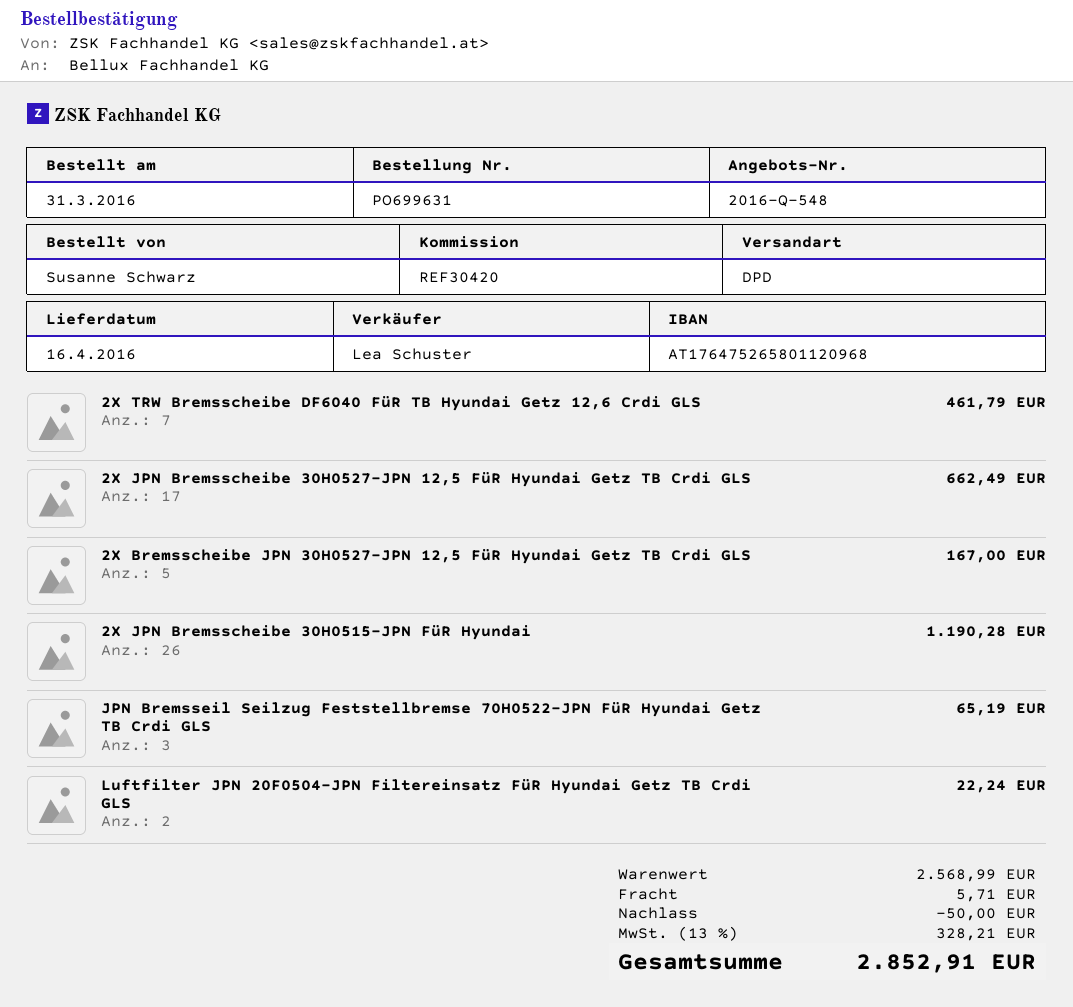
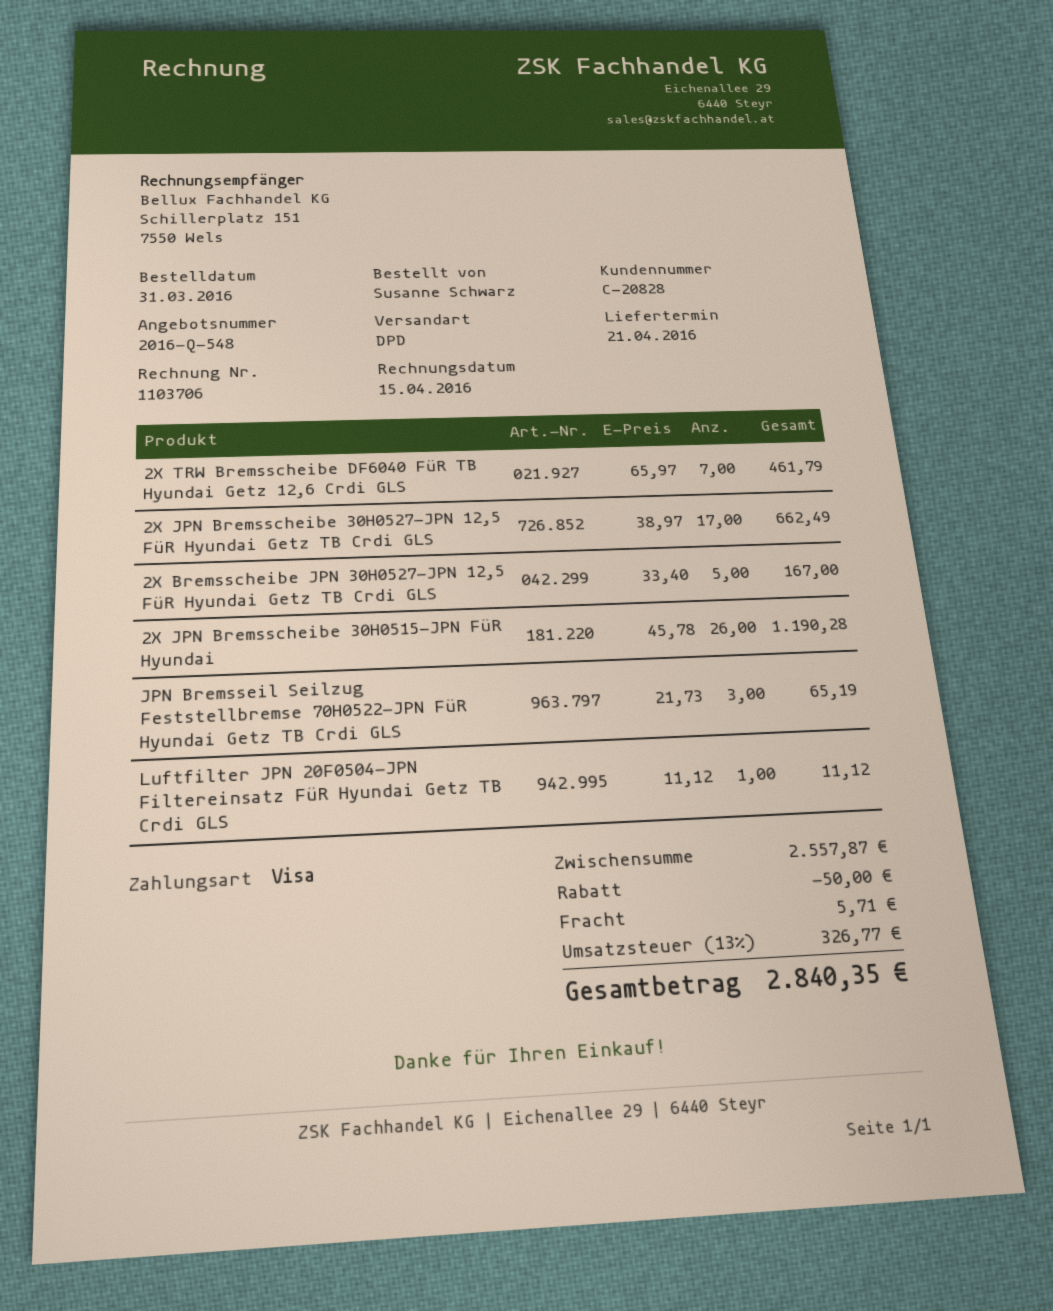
delivery date: 2016-04-16 -> 2016-04-21
Luftfilter JPN 20F0504-JPN Filtereinsatz FüR Hyundai Getz TB Crdi GLS: 2 for 22.24 -> 1 for 11.12
subtotal: 2568.99 -> 2557.87
tax: 13% = 328.21 -> 13% = 326.77
total: 2852.91 -> 2840.35

